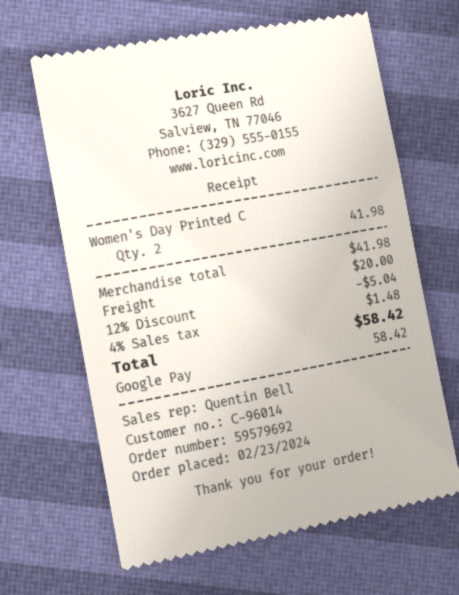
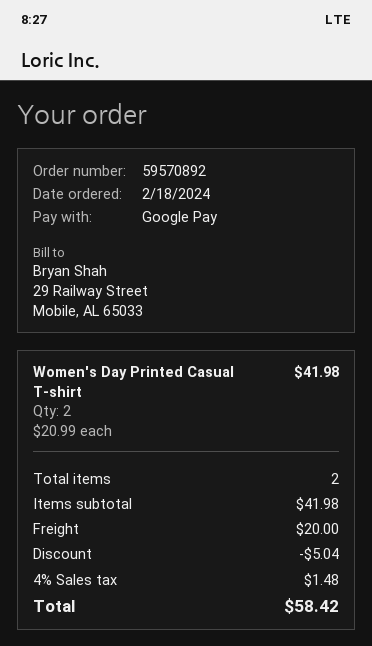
order number: 59579692 -> 59570892
order date: 2024-02-23 -> 2024-02-18

